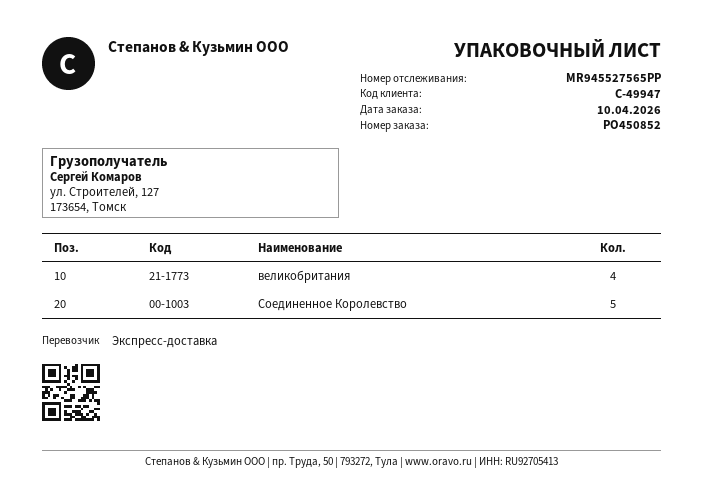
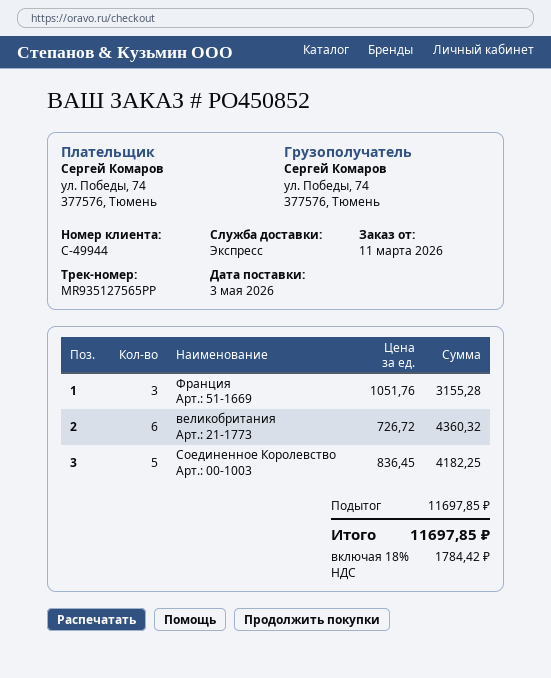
order date: 2026-04-10 -> 2026-03-11
customer number: C-49947 -> C-49944
tracking number: MR945527565PP -> MR935127565PP
ship to: ул. Строителей, 127, 173654, Томск -> ул. Победы, 74, 377576, Тюмень
великобритания: 4 -> 6
Франция: none -> 3

